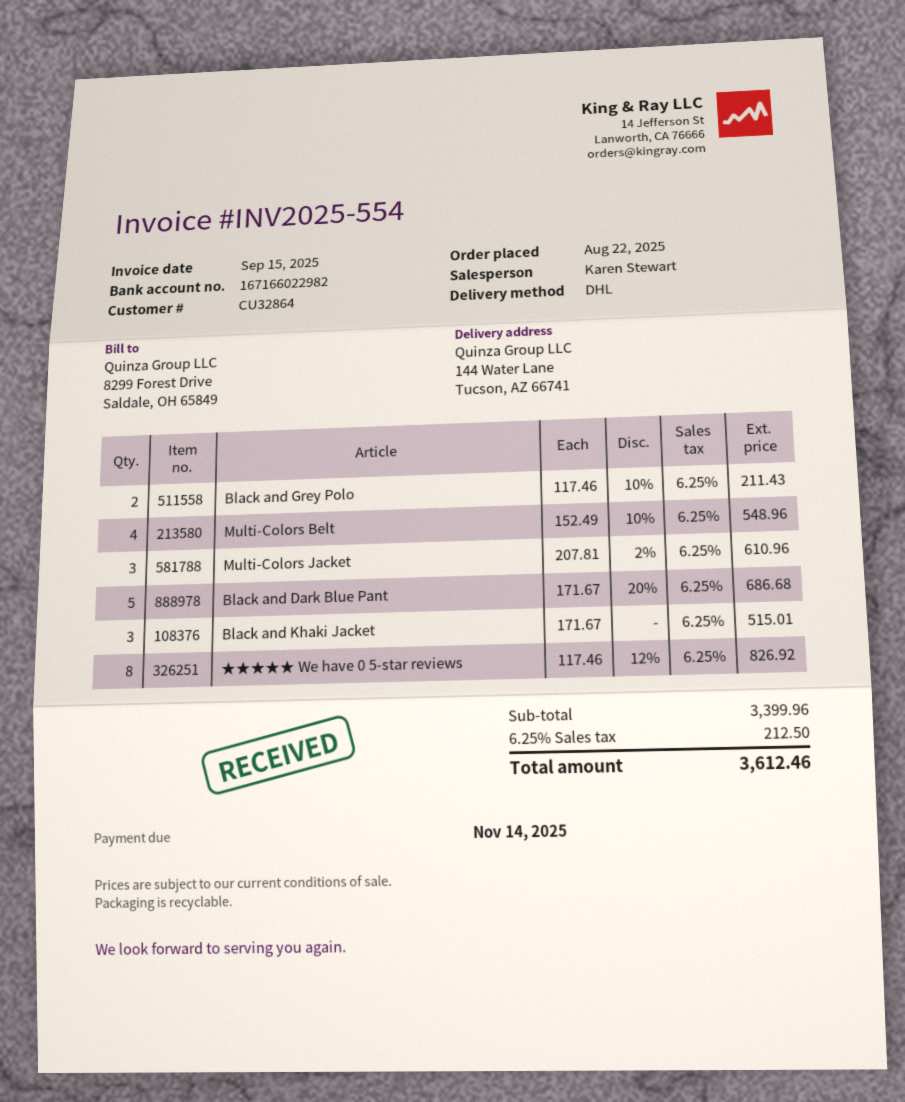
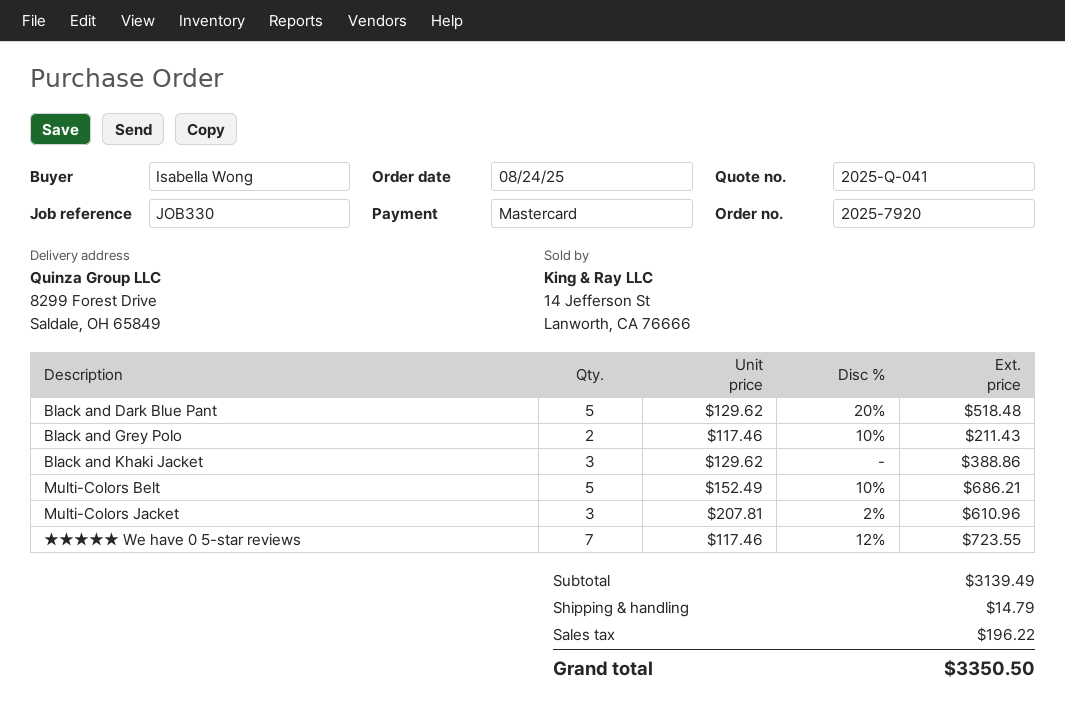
order date: 2025-08-22 -> 2025-08-24
ship to: 144 Water Lane, Tucson, AZ 66741 -> 8299 Forest Drive, Saldale, OH 65849
Multi-Colors Belt: 4 x 152.49 - 10% = 548.96 -> 5 x 152.49 - 10% = 686.21
Black and Dark Blue Pant: 5 x 171.67 - 20% = 686.68 -> 5 x 129.62 - 20% = 518.48
Black and Khaki Jacket: 3 x 171.67 = 515.01 -> 3 x 129.62 = 388.86
★★★★★ We have 0 5-star reviews: 8 x 117.46 - 12% = 826.92 -> 7 x 117.46 - 12% = 723.55
subtotal: 3399.96 -> 3139.49
shipping: none -> 14.79
tax: 212.50 -> 196.22
total: 3612.46 -> 3350.50

